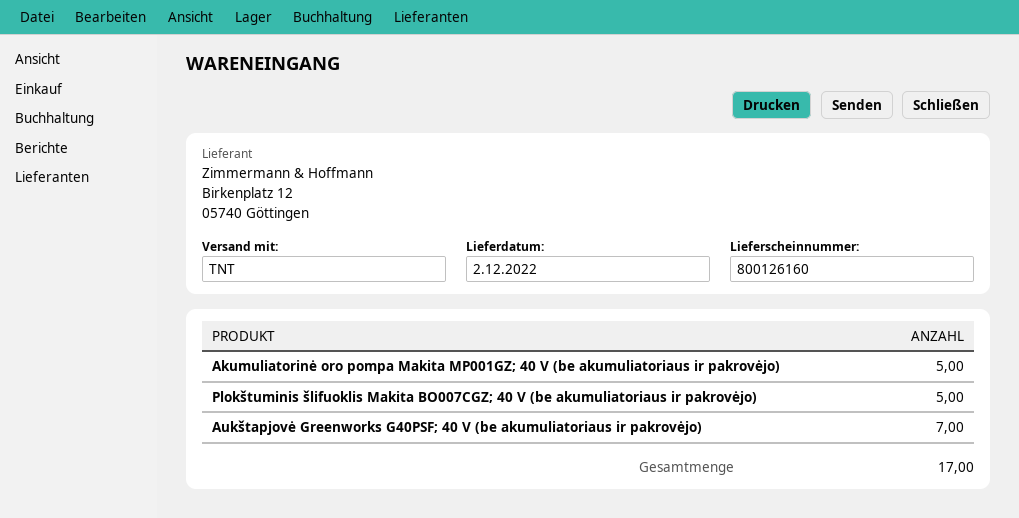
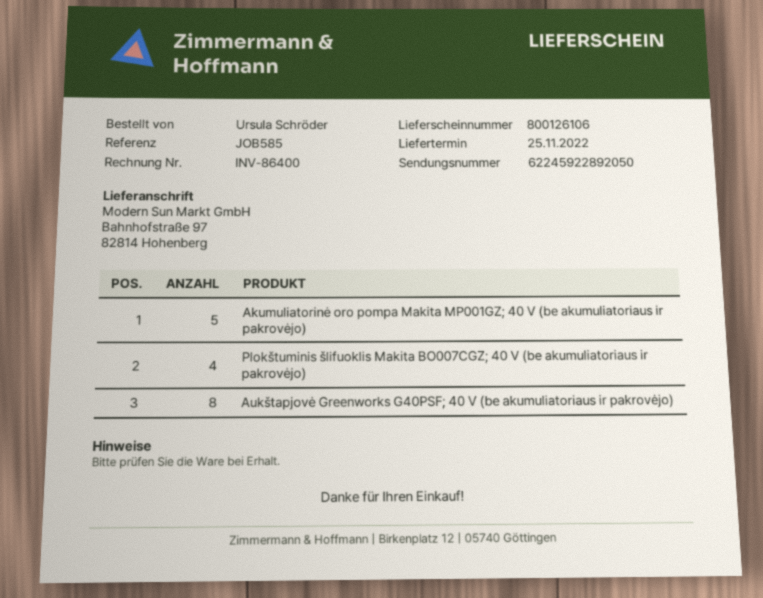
delivery note number: 800126160 -> 800126106
delivery date: 2022-12-02 -> 2022-11-25
Plokštuminis šlifuoklis Makita BO007CGZ; 40 V (be akumuliatoriaus ir pakrovėjo): 5 -> 4
Aukštapjovė Greenworks G40PSF; 40 V (be akumuliatoriaus ir pakrovėjo): 7 -> 8

